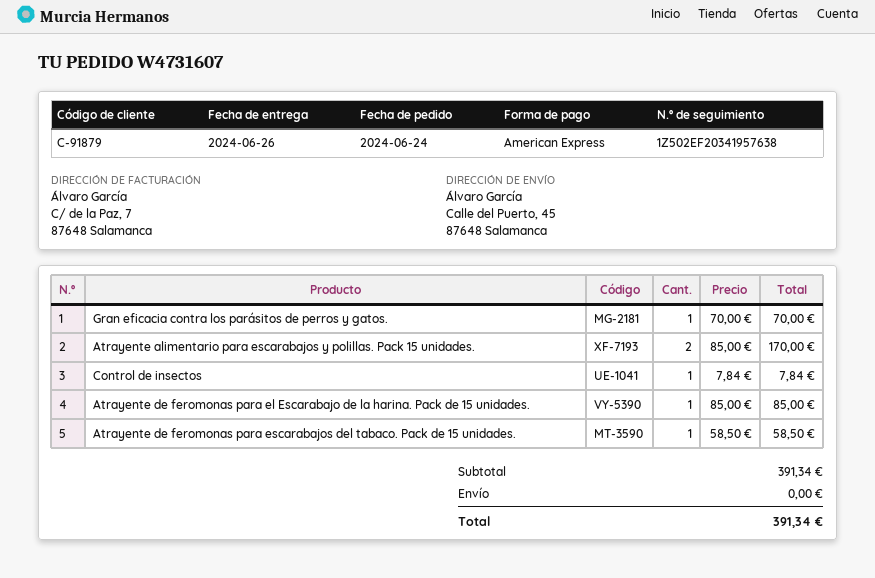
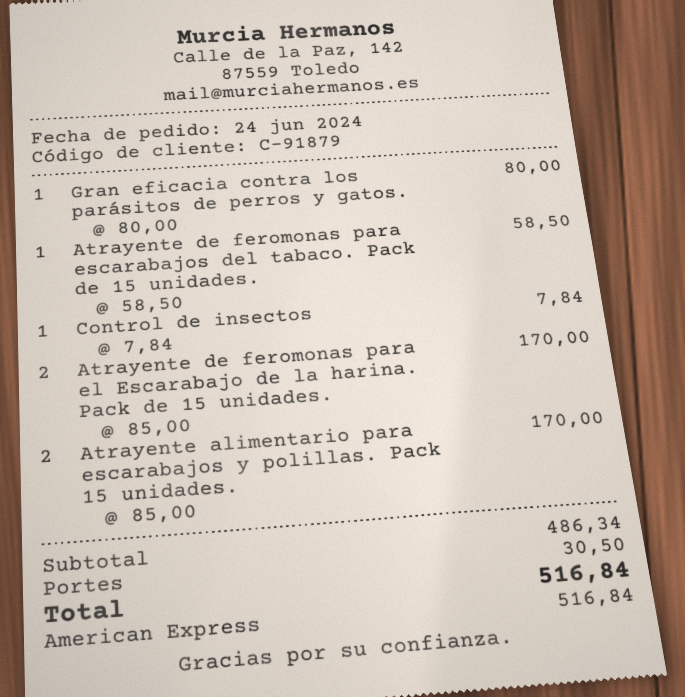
Gran eficacia contra los parásitos de perros y gatos.: 1 x 70.00 = 70.00 -> 1 x 80.00 = 80.00
Atrayente de feromonas para el Escarabajo de la harina. Pack de 15 unidades.: 1 x 85.00 = 85.00 -> 2 x 85.00 = 170.00
subtotal: 391.34 -> 486.34
shipping: 0.00 -> 30.50
total: 391.34 -> 516.84

